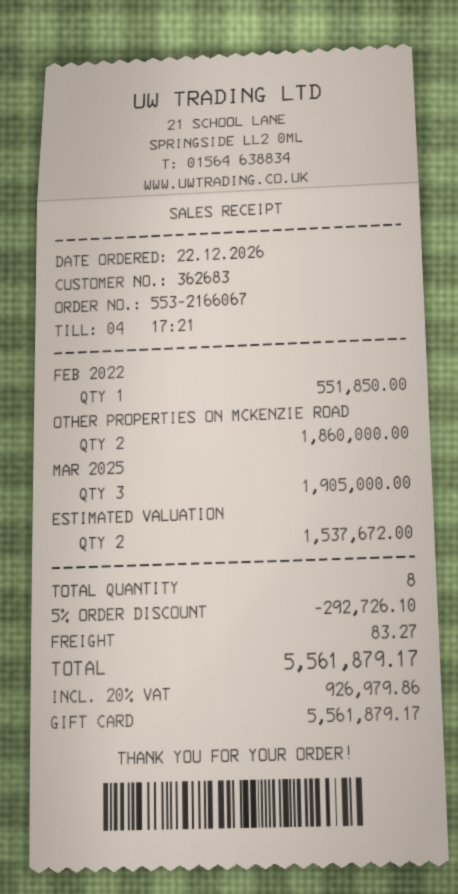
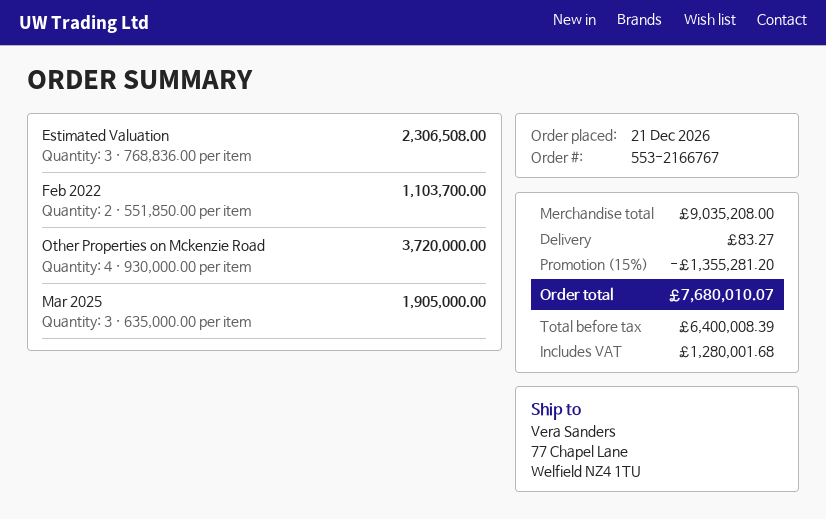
order number: 553-2166067 -> 553-2166767
order date: 2026-12-22 -> 2026-12-21
FEB 2022: 1 for 551850.00 -> 2 for 1103700.00
OTHER PROPERTIES ON MCKENZIE ROAD: 2 for 1860000.00 -> 4 for 3720000.00
ESTIMATED VALUATION: 2 for 1537672.00 -> 3 for 2306508.00
discount: 5% = 292726.10 -> 15% = 1355281.20
tax: 926979.86 -> 1280001.68
total: 5561879.17 -> 7680010.07

